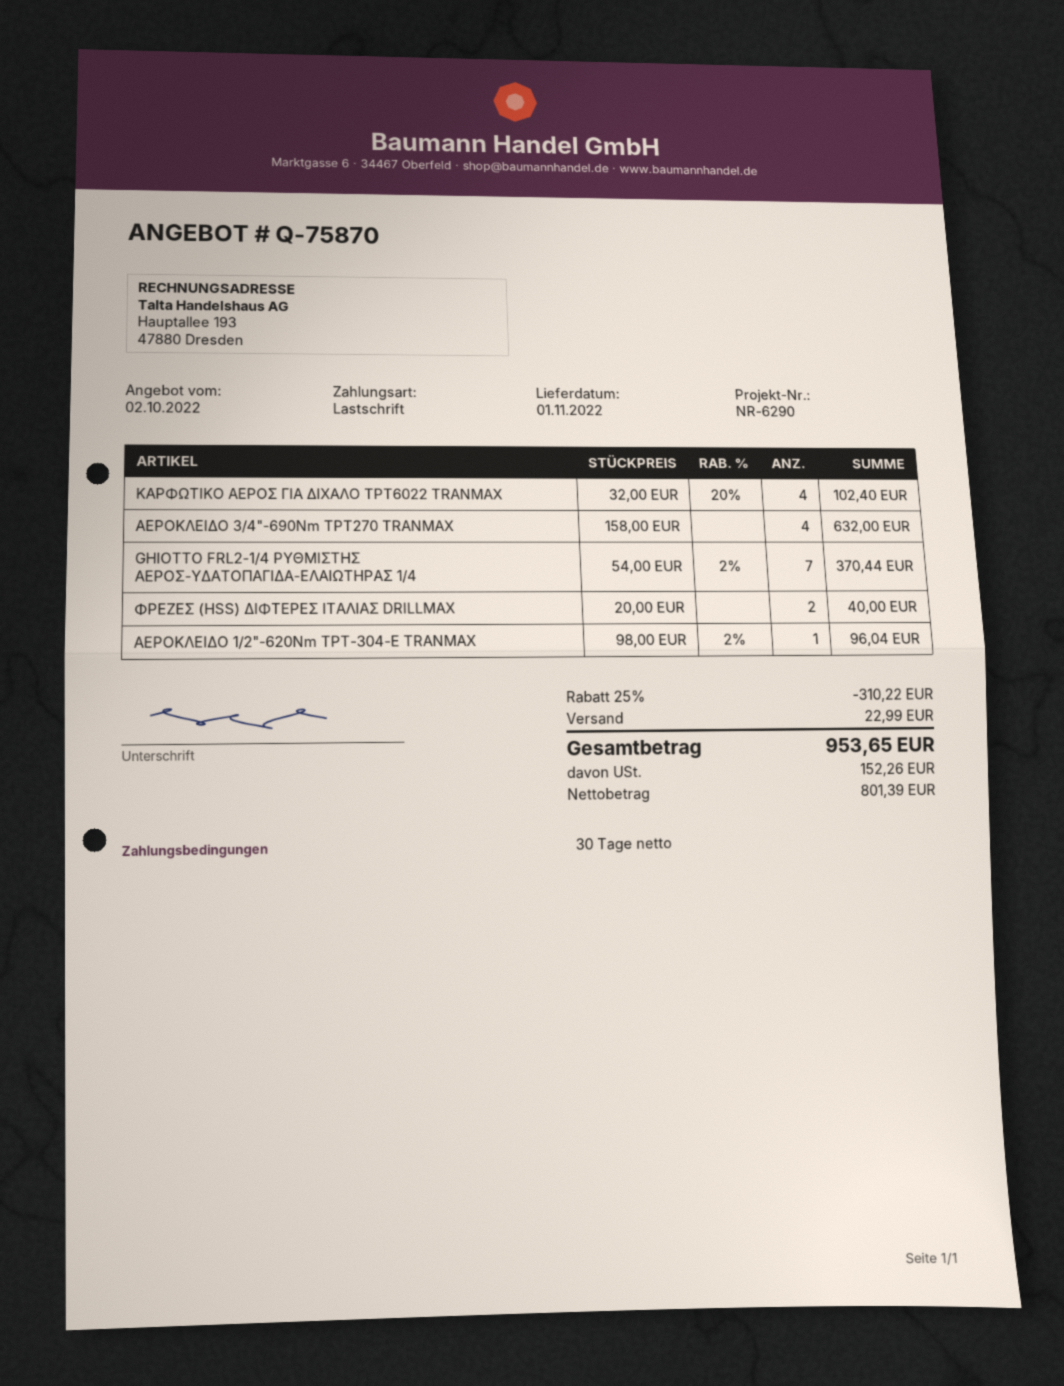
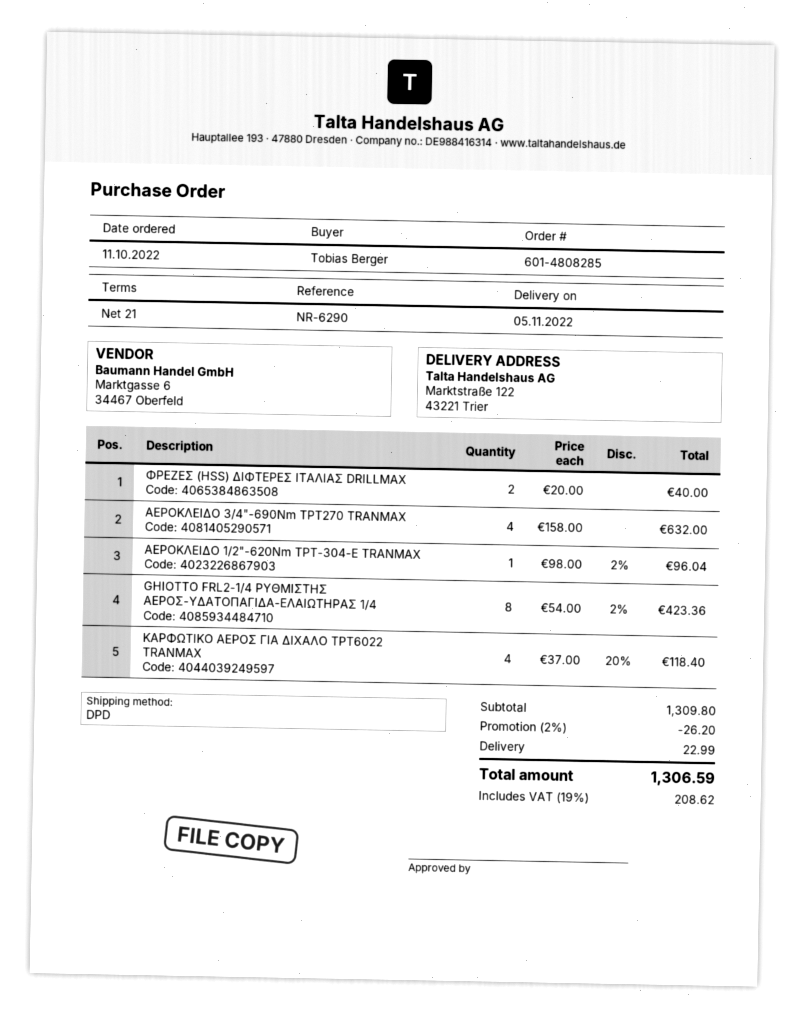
delivery date: 2022-11-01 -> 2022-11-05
payment terms: 30 days -> 21 days
ΚΑΡΦΩΤΙΚΟ ΑΕΡΟΣ ΓΙΑ ΔΙΧΑΛΟ TPT6022 TRANMAX: 4 x 32.00 - 20% = 102.40 -> 4 x 37.00 - 20% = 118.40
GHIOTTO FRL2-1/4 ΡΥΘΜΙΣΤΗΣ ΑΕΡΟΣ-ΥΔΑΤΟΠΑΓΙΔΑ-ΕΛΑΙΩΤΗΡΑΣ 1/4: 7 x 54.00 - 2% = 370.44 -> 8 x 54.00 - 2% = 423.36
discount: 25% = 310.22 -> 2% = 26.20
tax: 152.26 -> 208.62
total: 953.65 -> 1306.59

